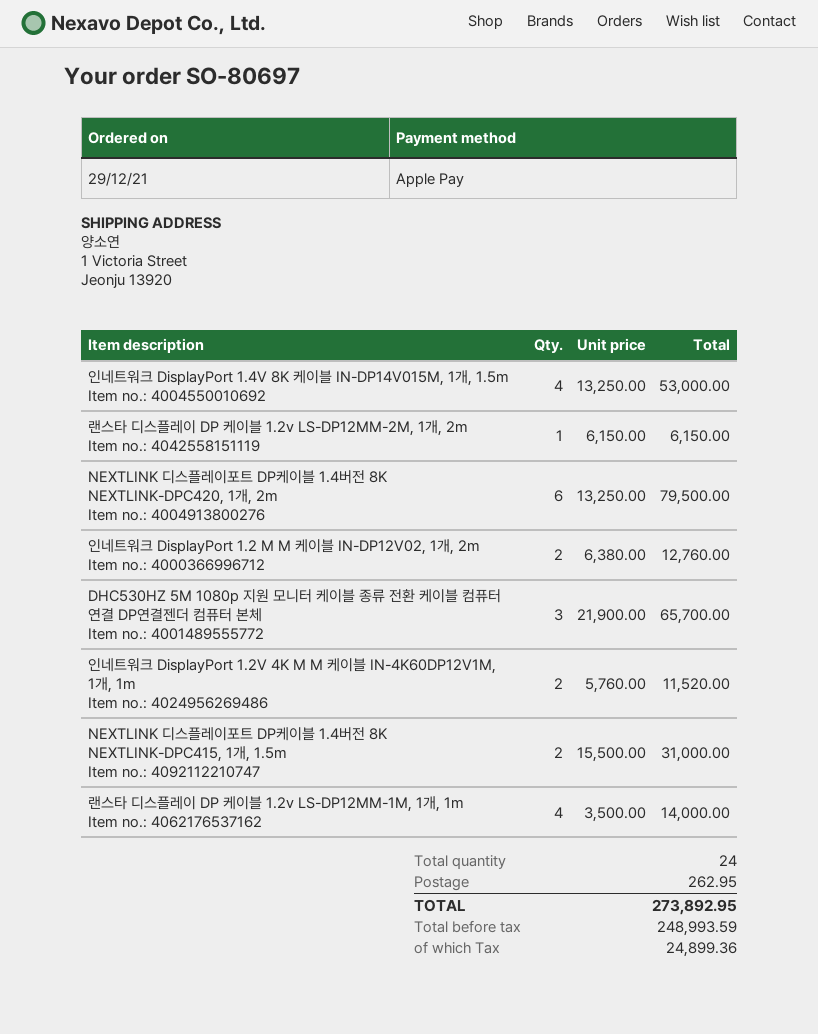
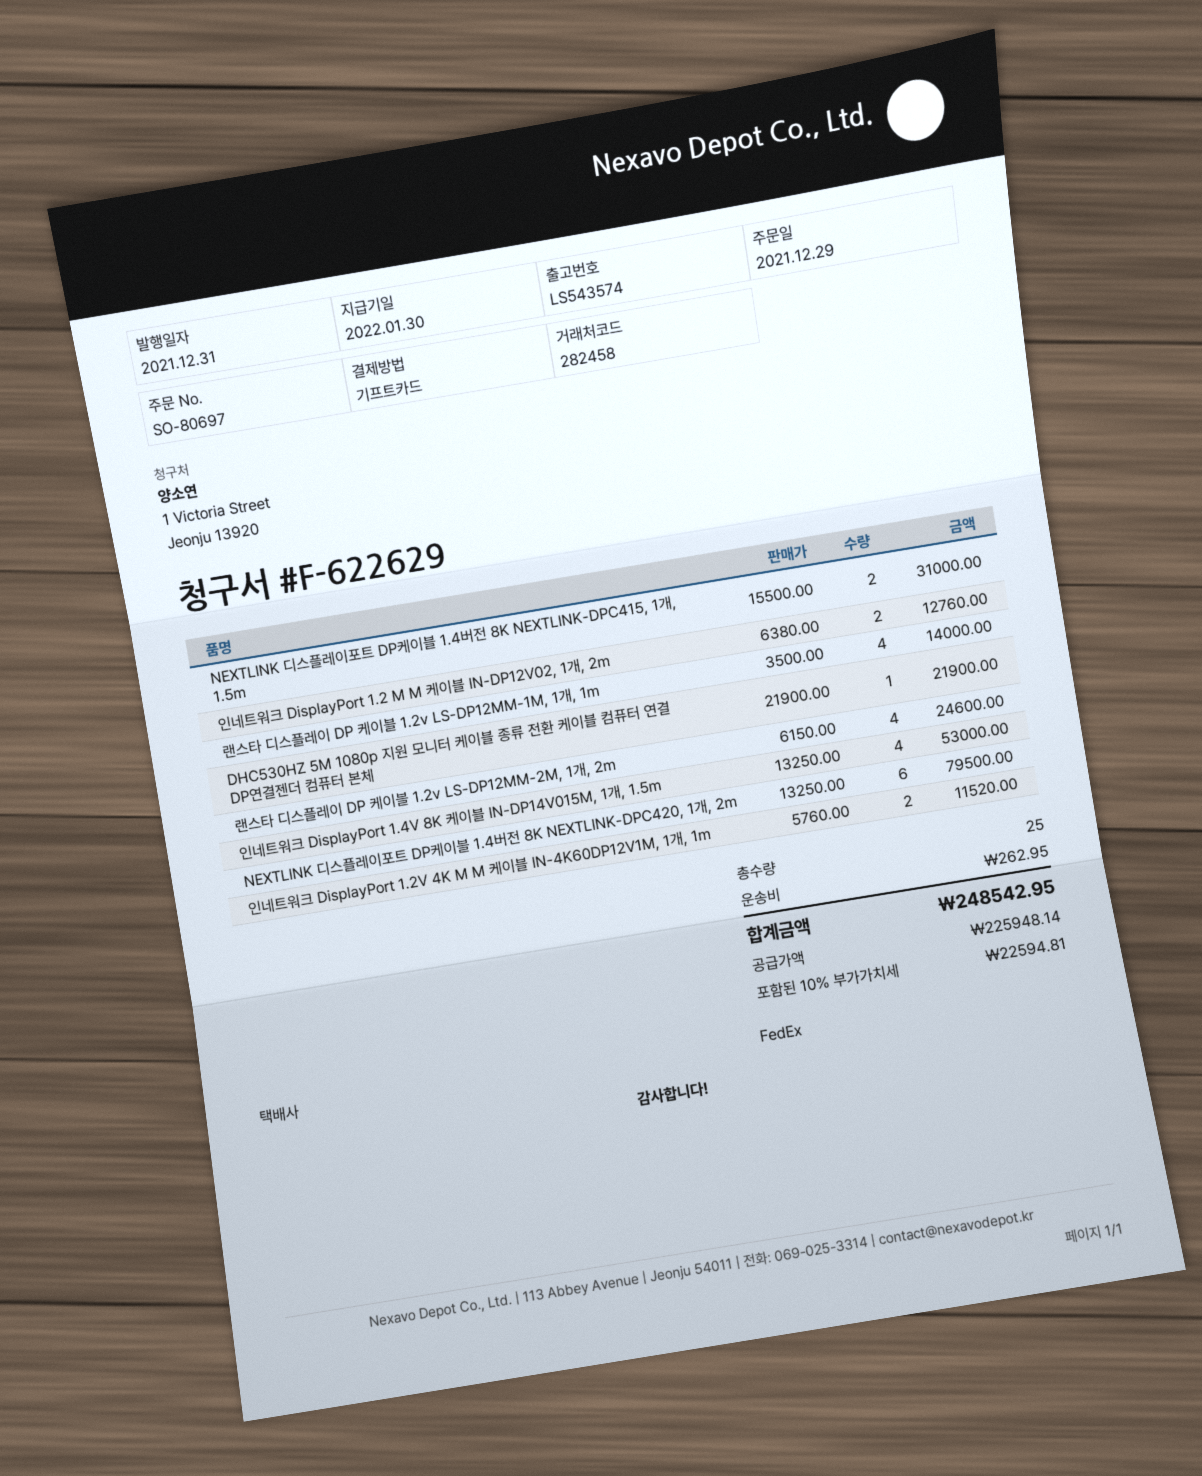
payment method: Apple Pay -> gift card
랜스타 디스플레이 DP 케이블 1.2v LS-DP12MM-2M, 1개, 2m: 1 x 6150.00 = 6150.00 -> 4 x 6150.00 = 24600.00
DHC530HZ 5M 1080p 지원 모니터 케이블 종류 전환 케이블 컴퓨터 연결 DP연결젠더 컴퓨터 본체: 3 x 21900.00 = 65700.00 -> 1 x 21900.00 = 21900.00
total quantity: 24 -> 25
net: 248993.59 -> 225948.14
tax: 24899.36 -> 22594.81
total: 273892.95 -> 248542.95

